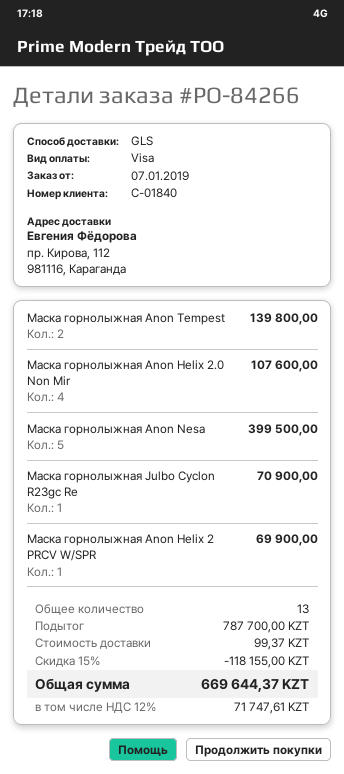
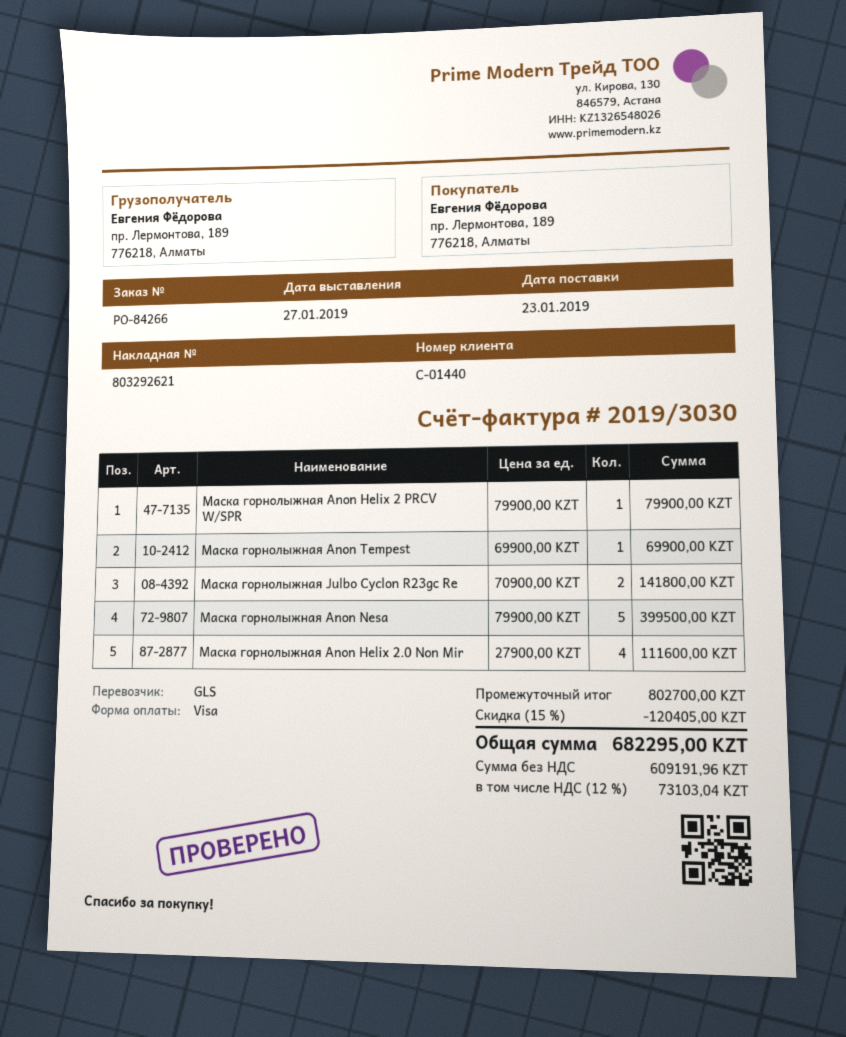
customer number: C-01840 -> C-01440
ship to: пр. Кирова, 112, 981116, Караганда -> пр. Лермонтова, 189, 776218, Алматы
Маска горнолыжная Anon Tempest: 2 for 139800.00 -> 1 for 69900.00
Маска горнолыжная Anon Helix 2.0 Non Mir: 4 for 107600.00 -> 4 for 111600.00
Маска горнолыжная Julbo Cyclon R23gc Re: 1 for 70900.00 -> 2 for 141800.00
Маска горнолыжная Anon Helix 2 PRCV W/SPR: 1 for 69900.00 -> 1 for 79900.00
subtotal: 787700.00 -> 802700.00
discount: 15% = 118155.00 -> 15% = 120405.00
shipping: 99.37 -> none
tax: 12% = 71747.61 -> 12% = 73103.04
total: 669644.37 -> 682295.00

